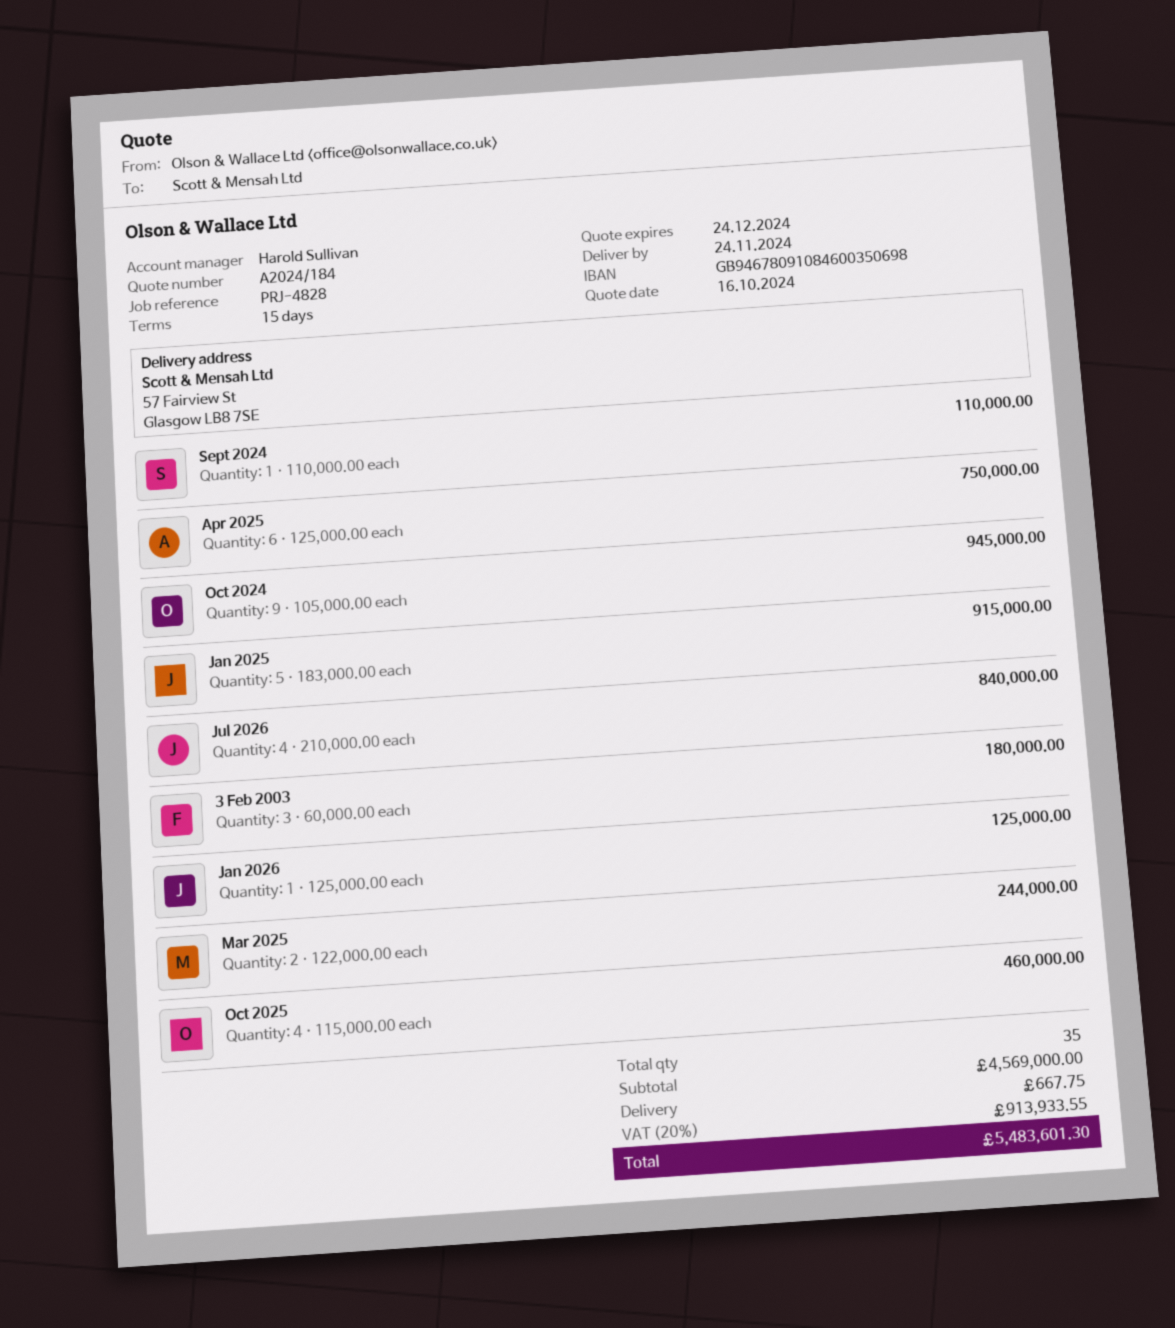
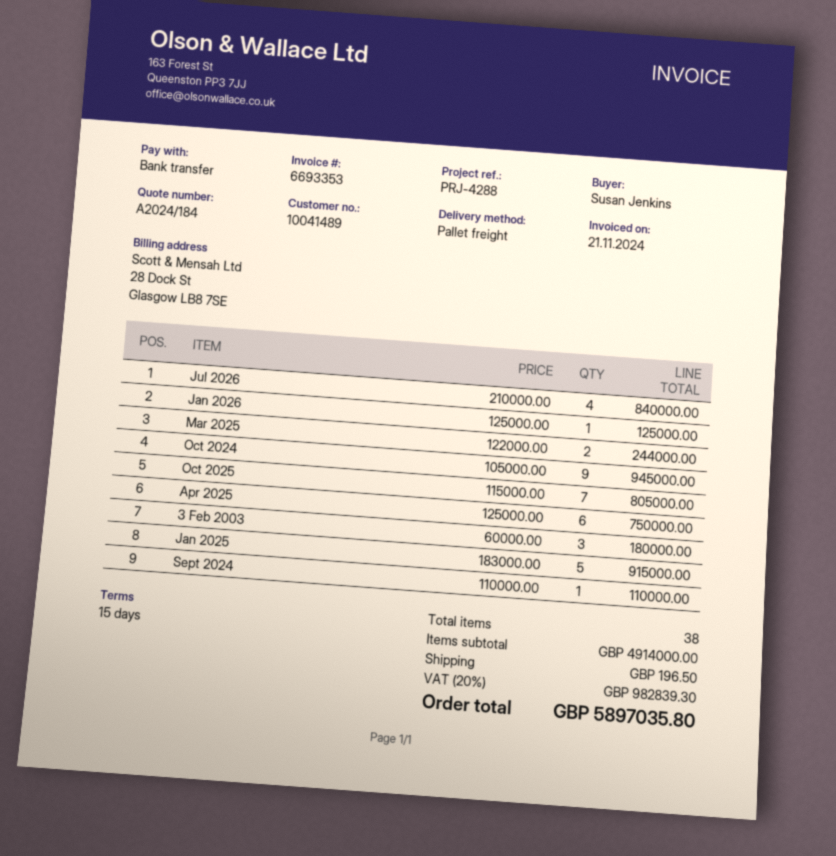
reference: PRJ-4828 -> PRJ-4288
Oct 2025: 4 x 115000.00 = 460000.00 -> 7 x 115000.00 = 805000.00
total quantity: 35 -> 38
subtotal: 4569000.00 -> 4914000.00
shipping: 667.75 -> 196.50
tax: 20% = 913933.55 -> 20% = 982839.30
total: 5483601.30 -> 5897035.80

